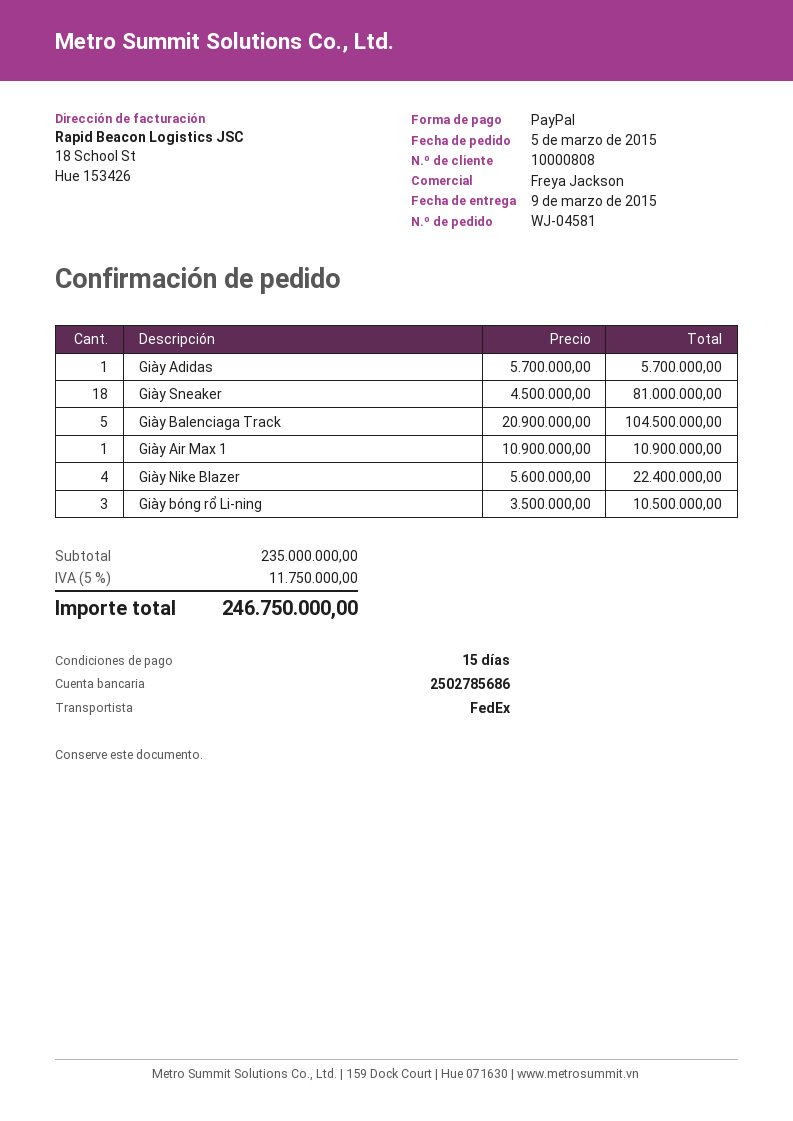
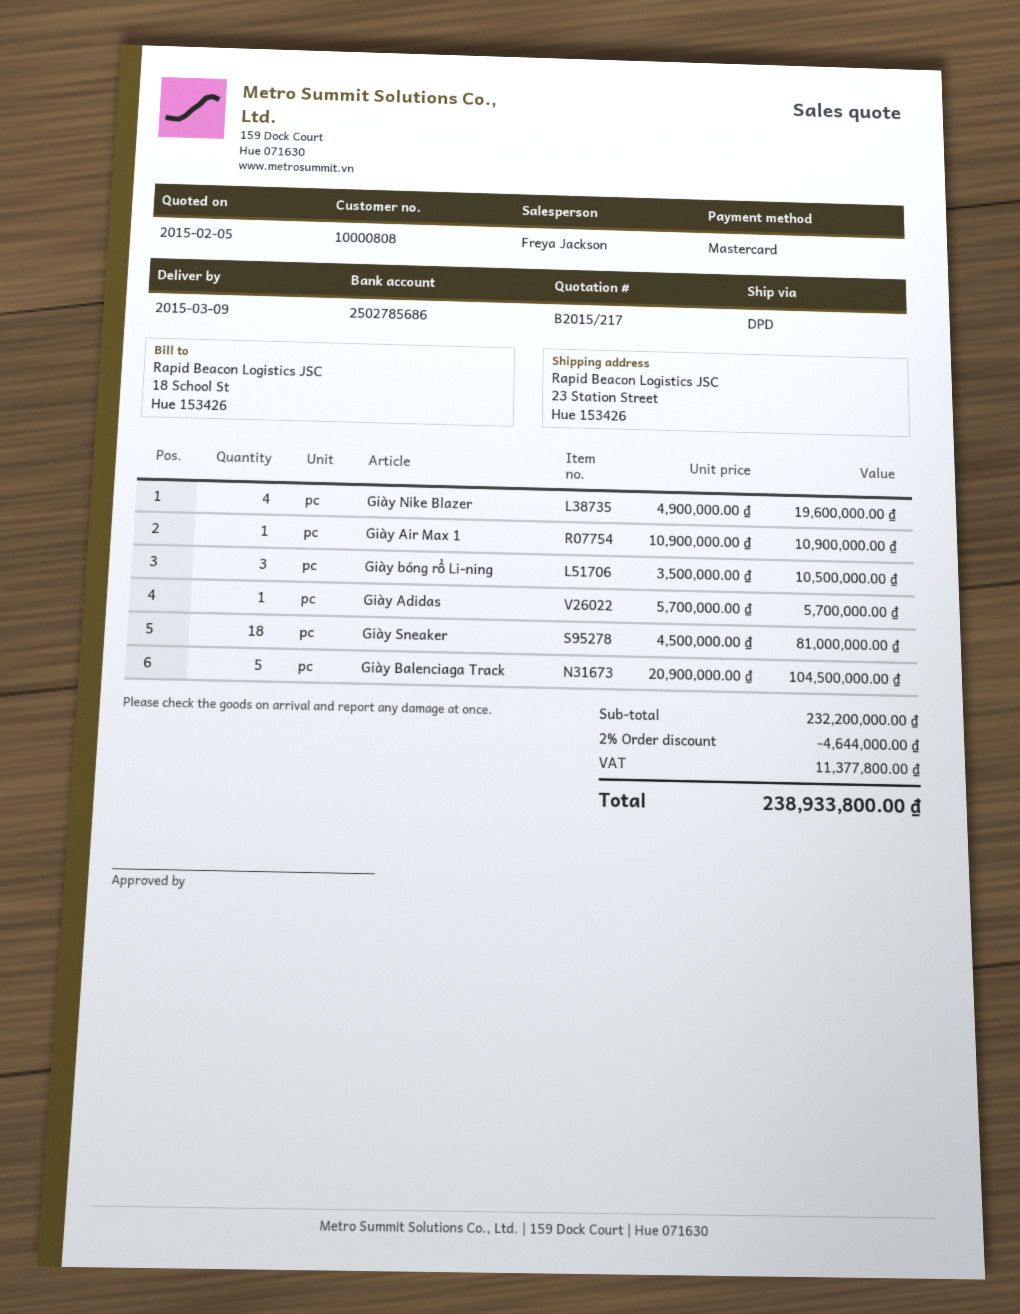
payment method: PayPal -> Mastercard
shipping method: FedEx -> DPD
Giày Nike Blazer: 4 x 5600000.00 = 22400000.00 -> 4 x 4900000.00 = 19600000.00
subtotal: 235000000.00 -> 232200000.00
discount: none -> 2% = 4644000.00
tax: 11750000.00 -> 11377800.00
total: 246750000.00 -> 238933800.00

